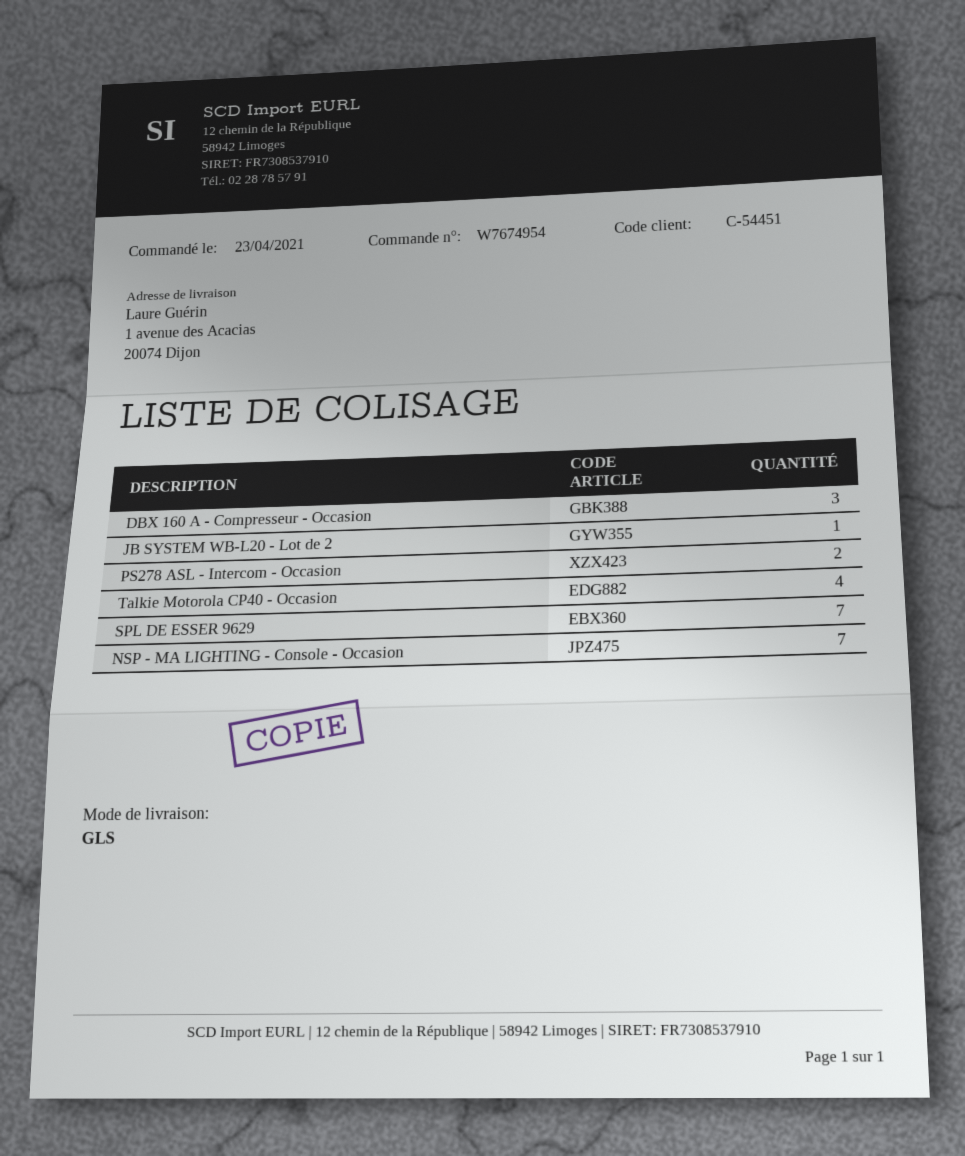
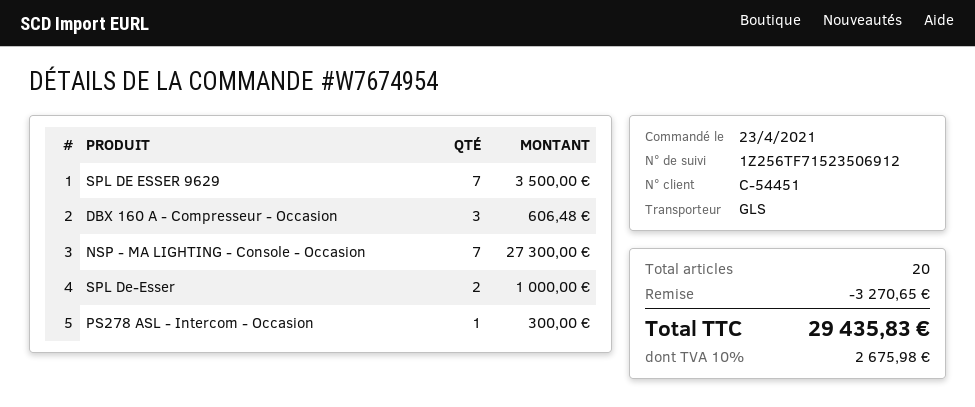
JB SYSTEM WB-L20 - Lot de 2: 1 -> none
PS278 ASL - Intercom - Occasion: 2 -> 1
Talkie Motorola CP40 - Occasion: 4 -> none
SPL De-Esser: none -> 2

